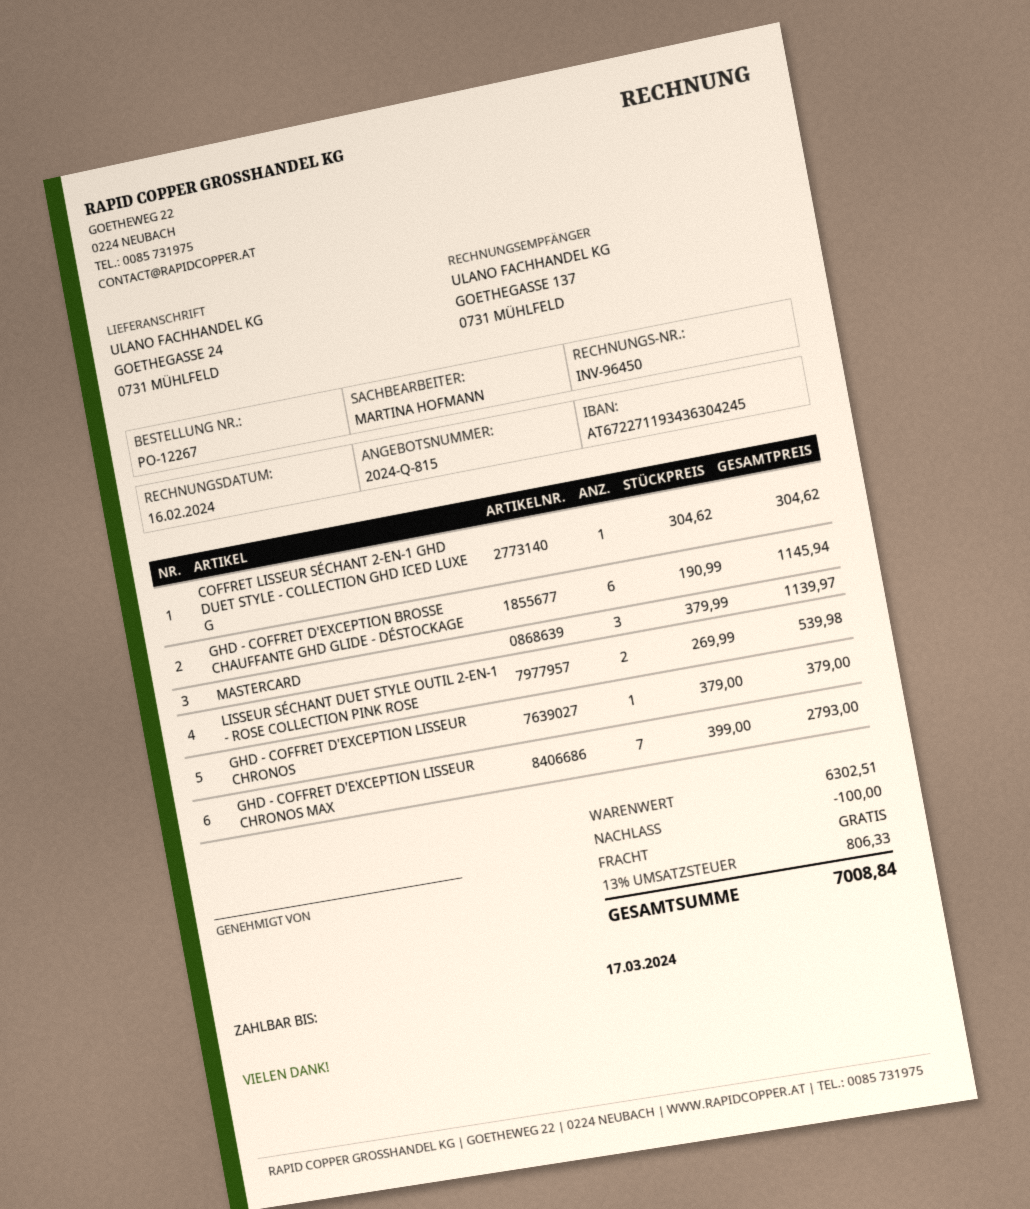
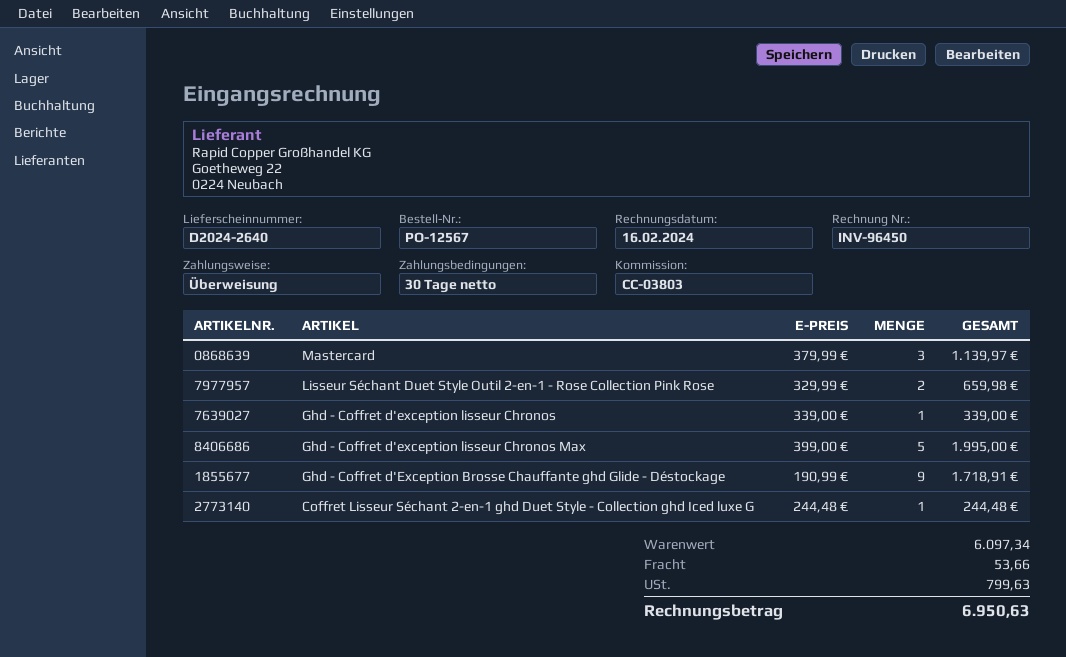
order number: PO-12267 -> PO-12567
COFFRET LISSEUR SÉCHANT 2-EN-1 GHD DUET STYLE - COLLECTION GHD ICED LUXE G: 1 x 304.62 = 304.62 -> 1 x 244.48 = 244.48
GHD - COFFRET D'EXCEPTION BROSSE CHAUFFANTE GHD GLIDE - DÉSTOCKAGE: 6 x 190.99 = 1145.94 -> 9 x 190.99 = 1718.91
LISSEUR SÉCHANT DUET STYLE OUTIL 2-EN-1 - ROSE COLLECTION PINK ROSE: 2 x 269.99 = 539.98 -> 2 x 329.99 = 659.98
GHD - COFFRET D'EXCEPTION LISSEUR CHRONOS: 1 x 379.00 = 379.00 -> 1 x 339.00 = 339.00
GHD - COFFRET D'EXCEPTION LISSEUR CHRONOS MAX: 7 x 399.00 = 2793.00 -> 5 x 399.00 = 1995.00
subtotal: 6302.51 -> 6097.34
discount: 100.00 -> none
shipping: 0.00 -> 53.66
tax: 806.33 -> 799.63
total: 7008.84 -> 6950.63

